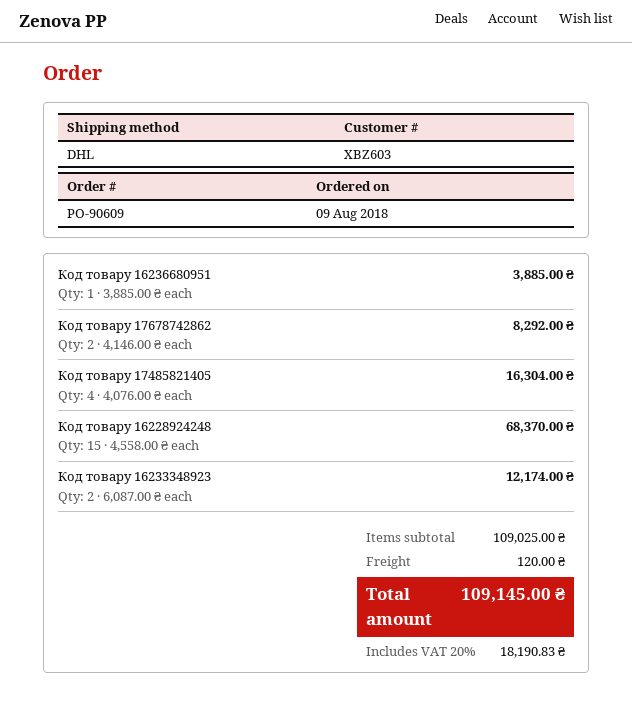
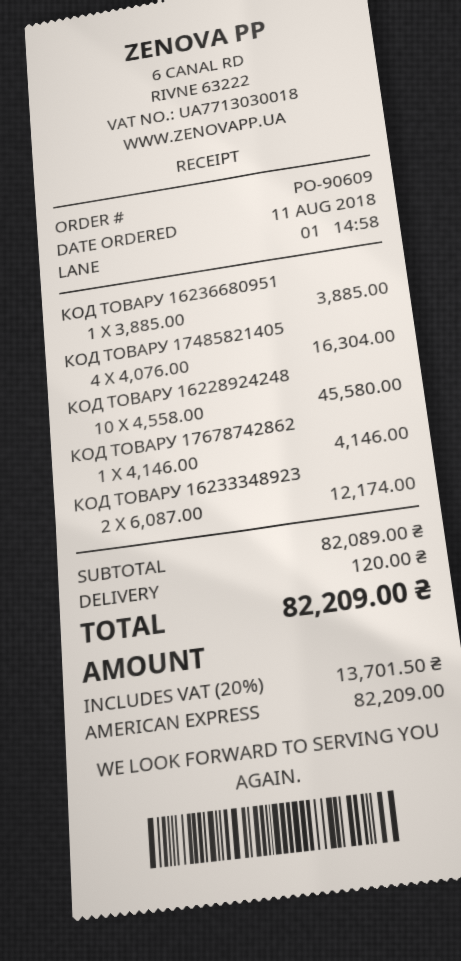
order date: 2018-08-09 -> 2018-08-11
Код товару 17678742862: 2 x 4146.00 = 8292.00 -> 1 x 4146.00 = 4146.00
Код товару 16228924248: 15 x 4558.00 = 68370.00 -> 10 x 4558.00 = 45580.00
subtotal: 109025.00 -> 82089.00
tax: 20% = 18190.83 -> 20% = 13701.50
total: 109145.00 -> 82209.00

